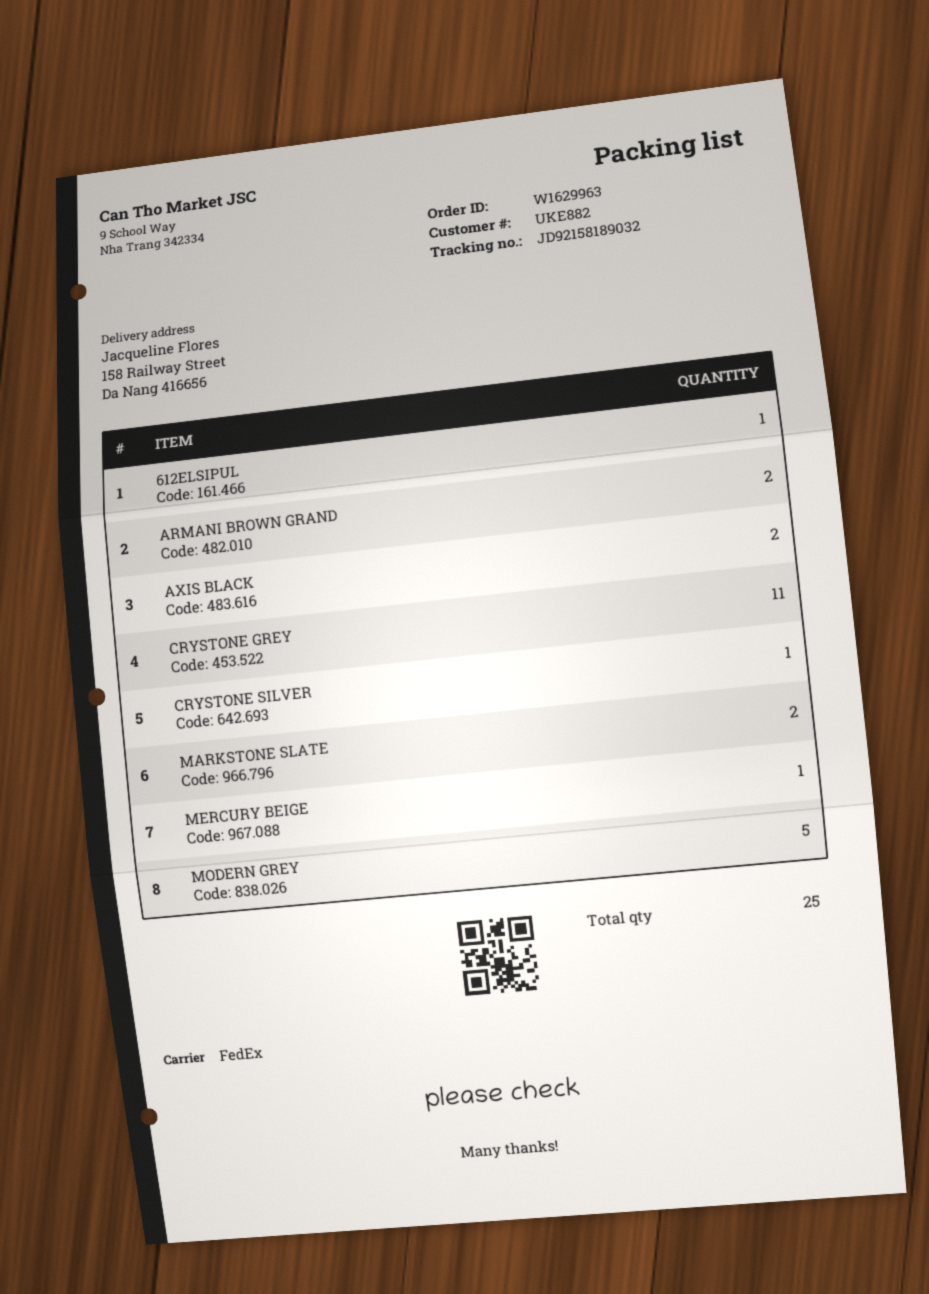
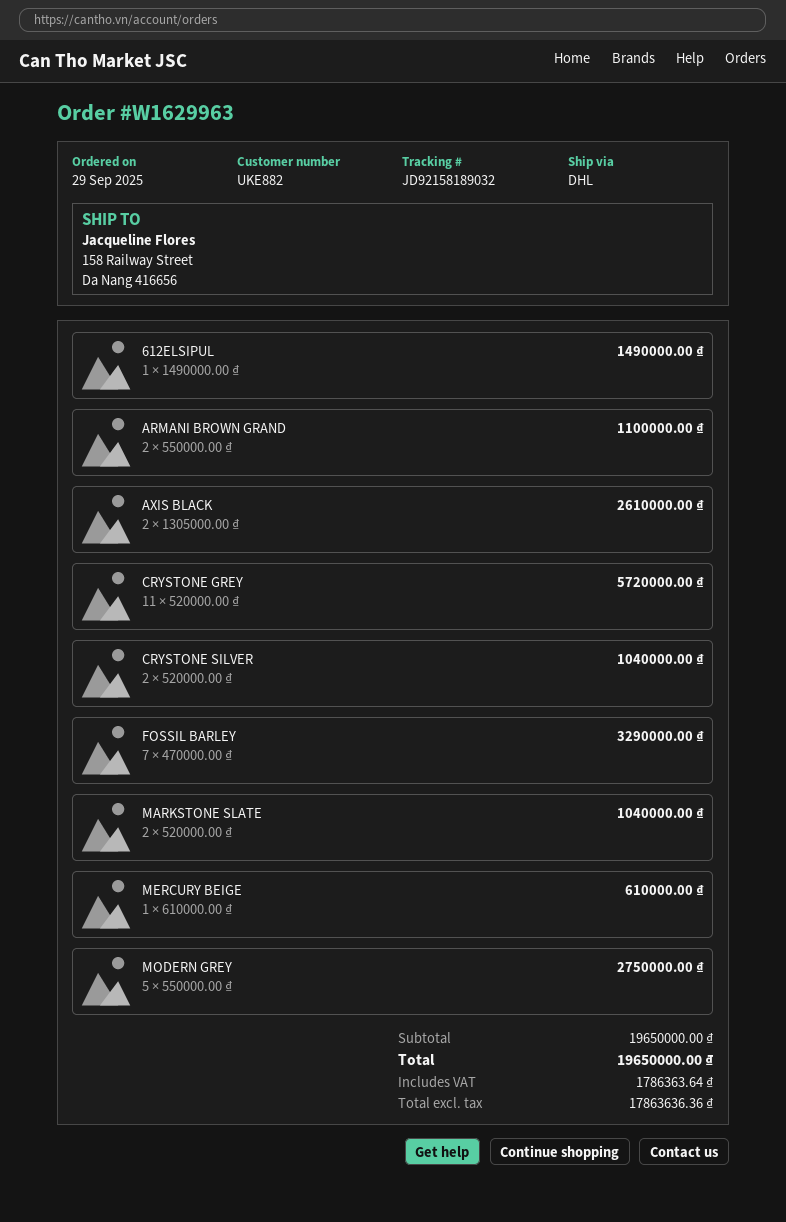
shipping method: FedEx -> DHL
CRYSTONE SILVER: 1 -> 2
FOSSIL BARLEY: none -> 7

